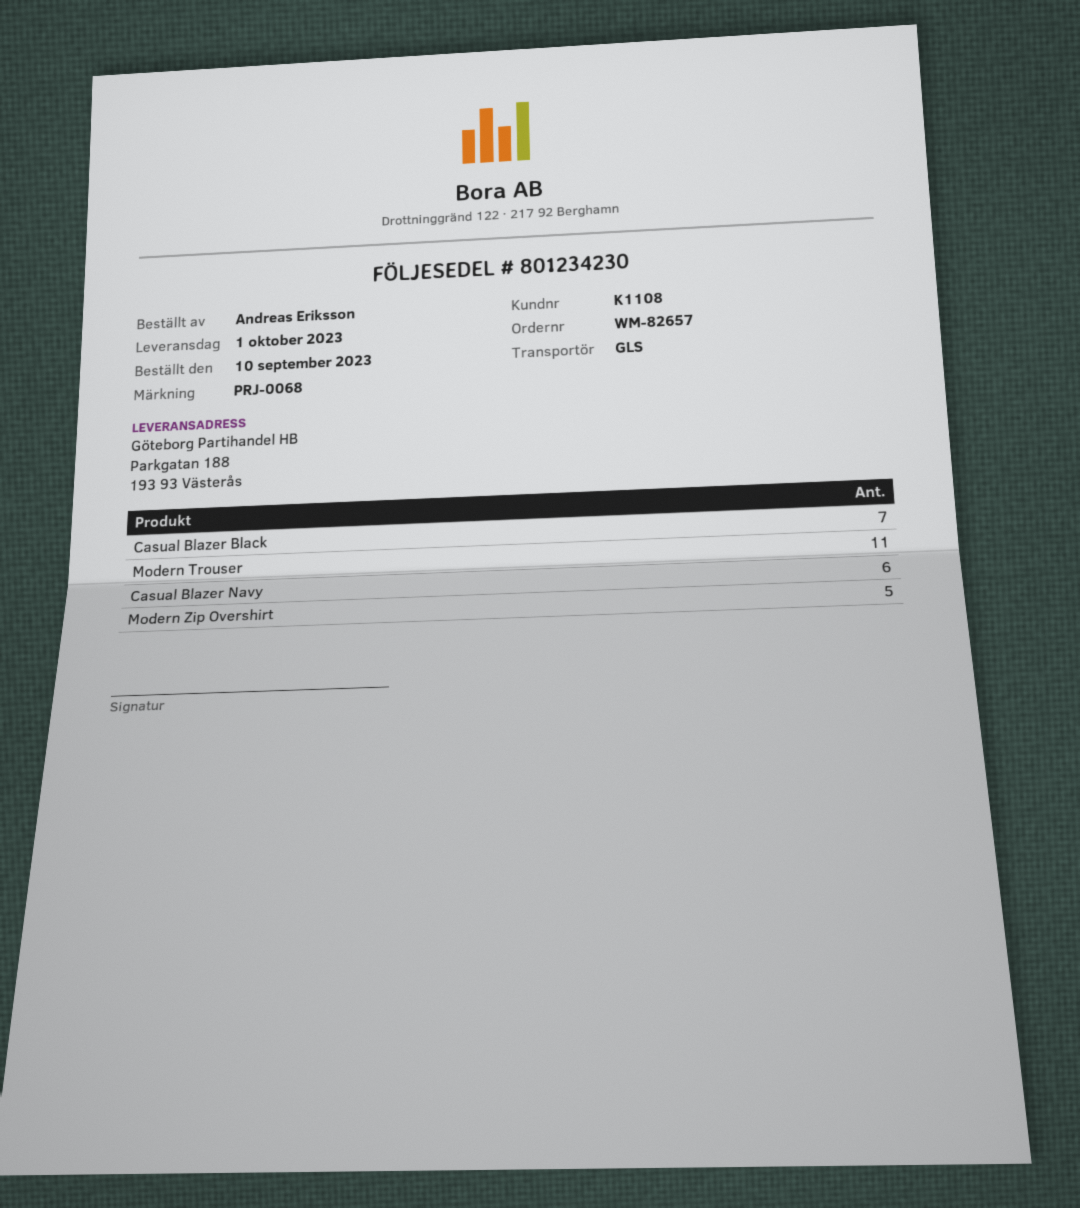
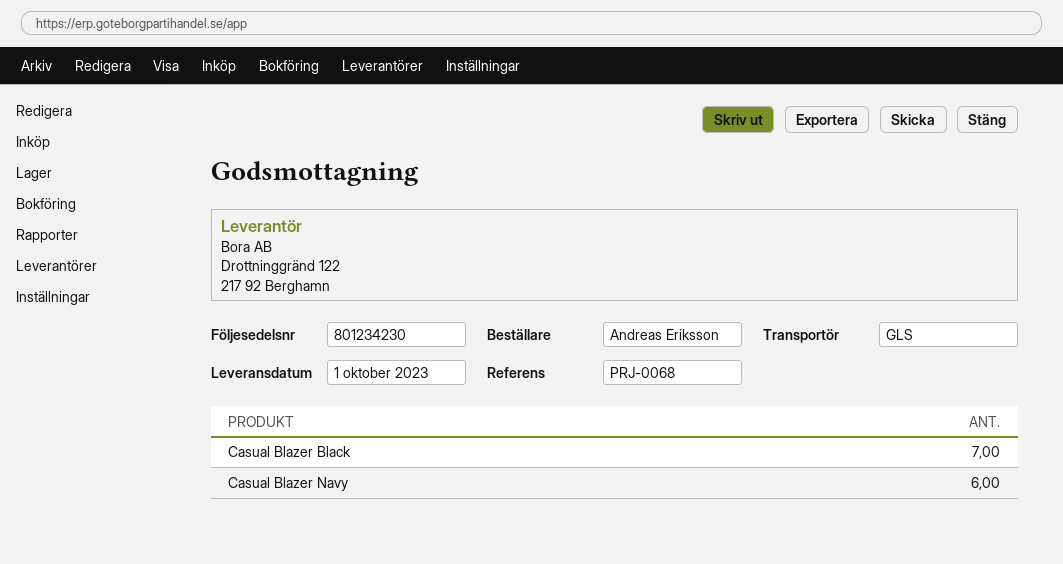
Modern Trouser: 11 -> none
Modern Zip Overshirt: 5 -> none

